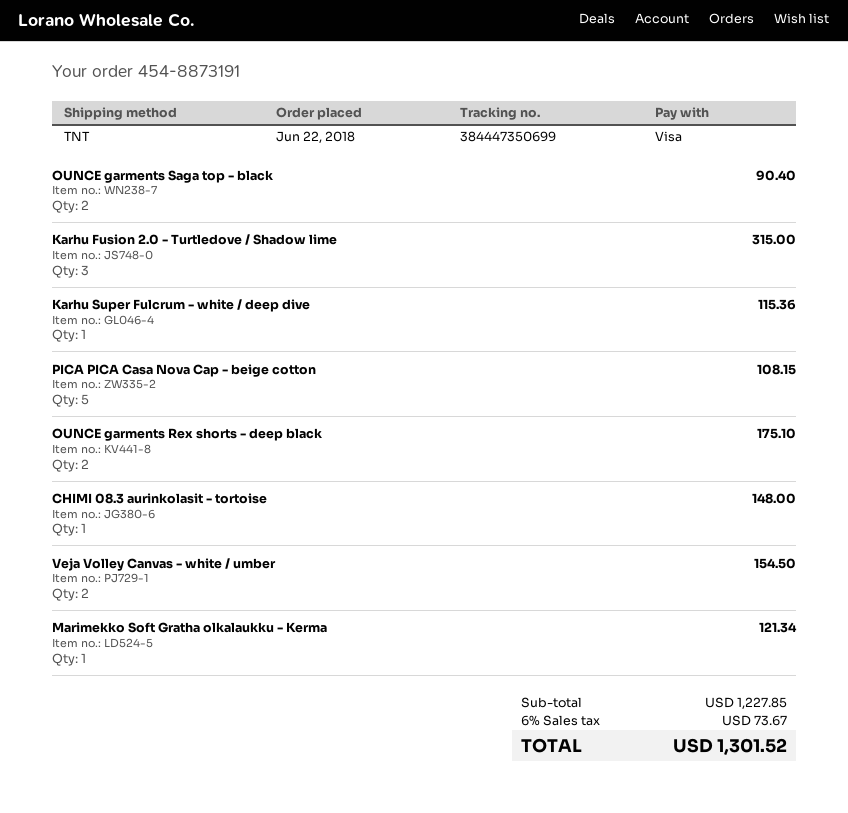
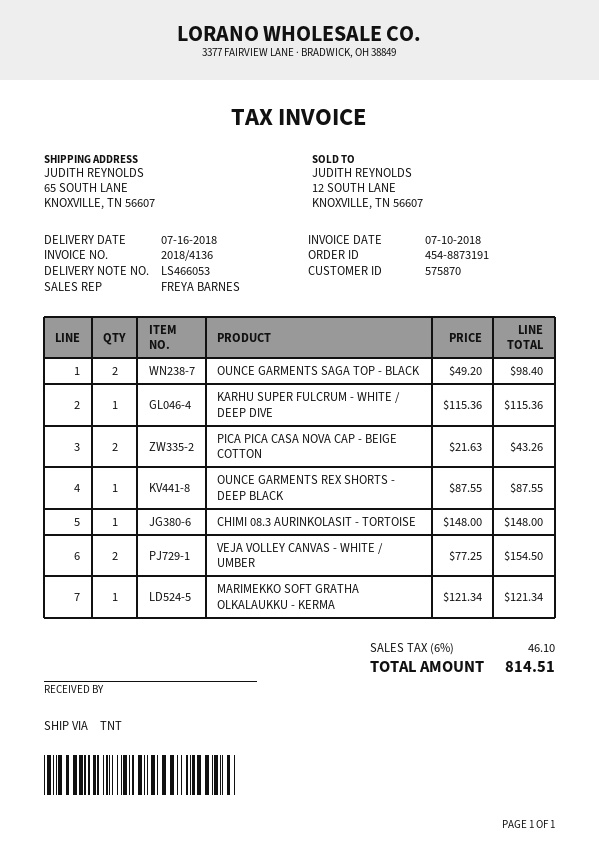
OUNCE garments Saga top - black: 2 for 90.40 -> 2 for 98.40
Karhu Fusion 2.0 - Turtledove / Shadow lime: 3 for 315.00 -> none
PICA PICA Casa Nova Cap - beige cotton: 5 for 108.15 -> 2 for 43.26
OUNCE garments Rex shorts - deep black: 2 for 175.10 -> 1 for 87.55
tax: 6% = 73.67 -> 6% = 46.10
total: 1301.52 -> 814.51

